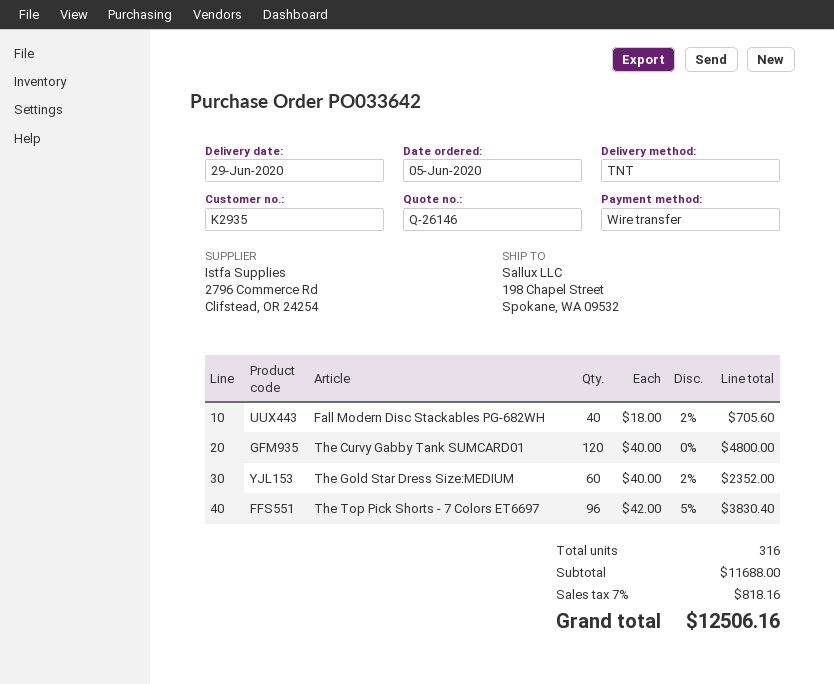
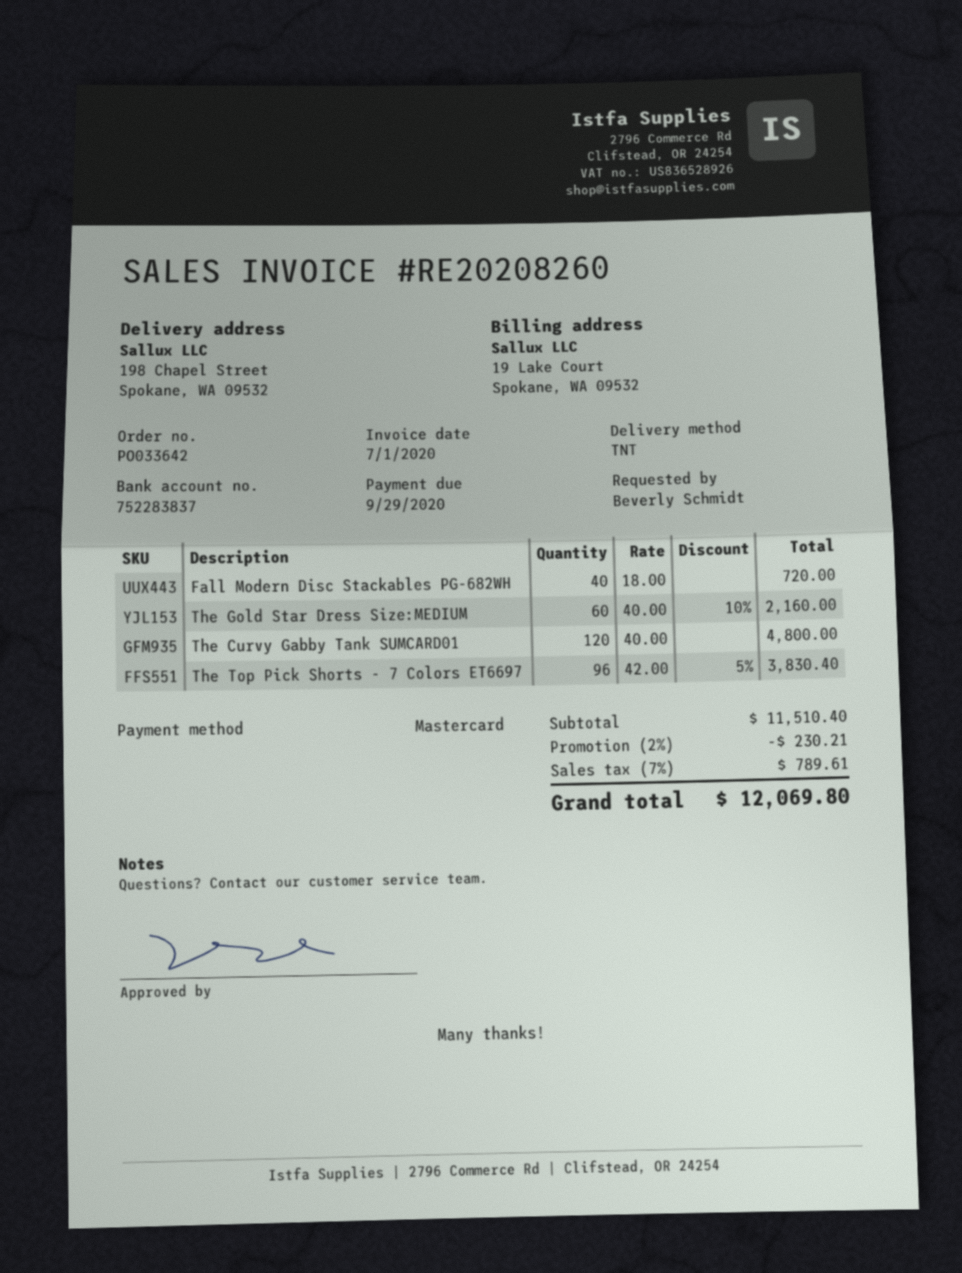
payment method: bank transfer -> Mastercard
Fall Modern Disc Stackables PG-682WH: 40 x 18.00 - 2% = 705.60 -> 40 x 18.00 = 720.00
The Gold Star Dress Size:MEDIUM: 60 x 40.00 - 2% = 2352.00 -> 60 x 40.00 - 10% = 2160.00
subtotal: 11688.00 -> 11510.40
discount: none -> 2% = 230.21
tax: 7% = 818.16 -> 7% = 789.61
total: 12506.16 -> 12069.80

